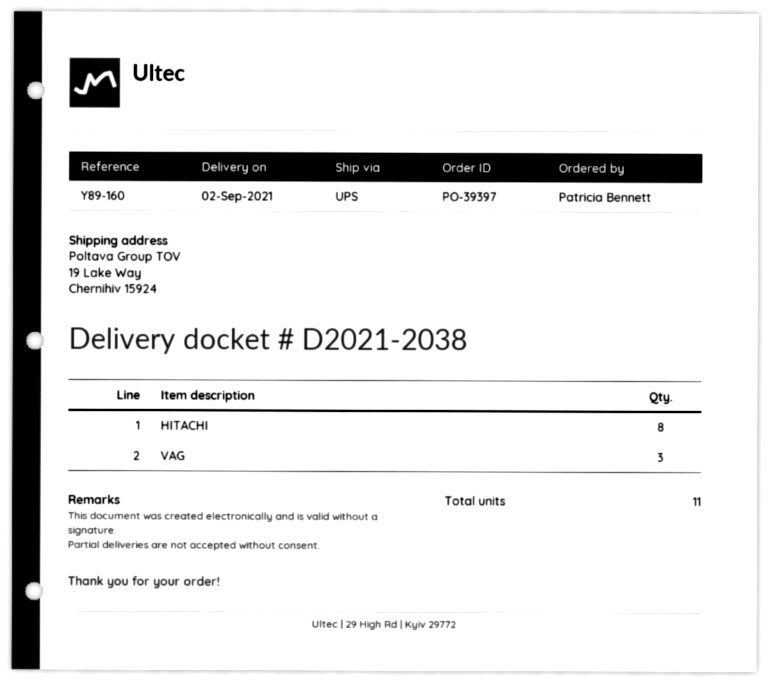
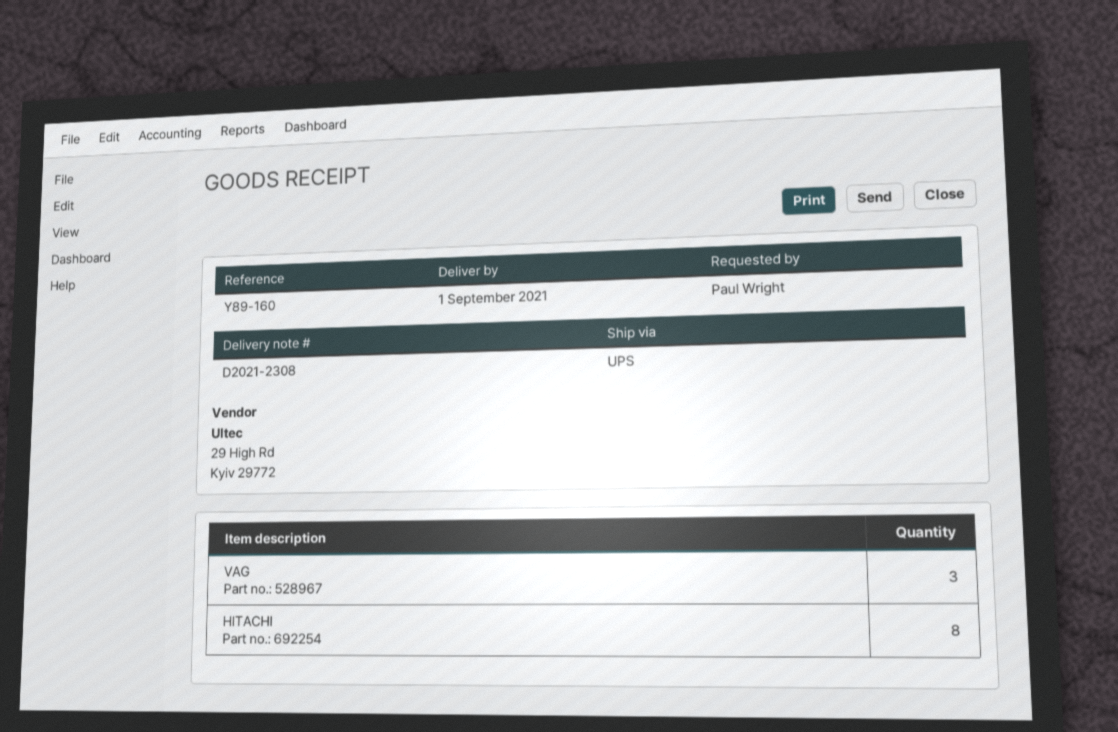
delivery note number: D2021-2038 -> D2021-2308
delivery date: 2021-09-02 -> 2021-09-01
ordered by: Patricia Bennett -> Paul Wright

